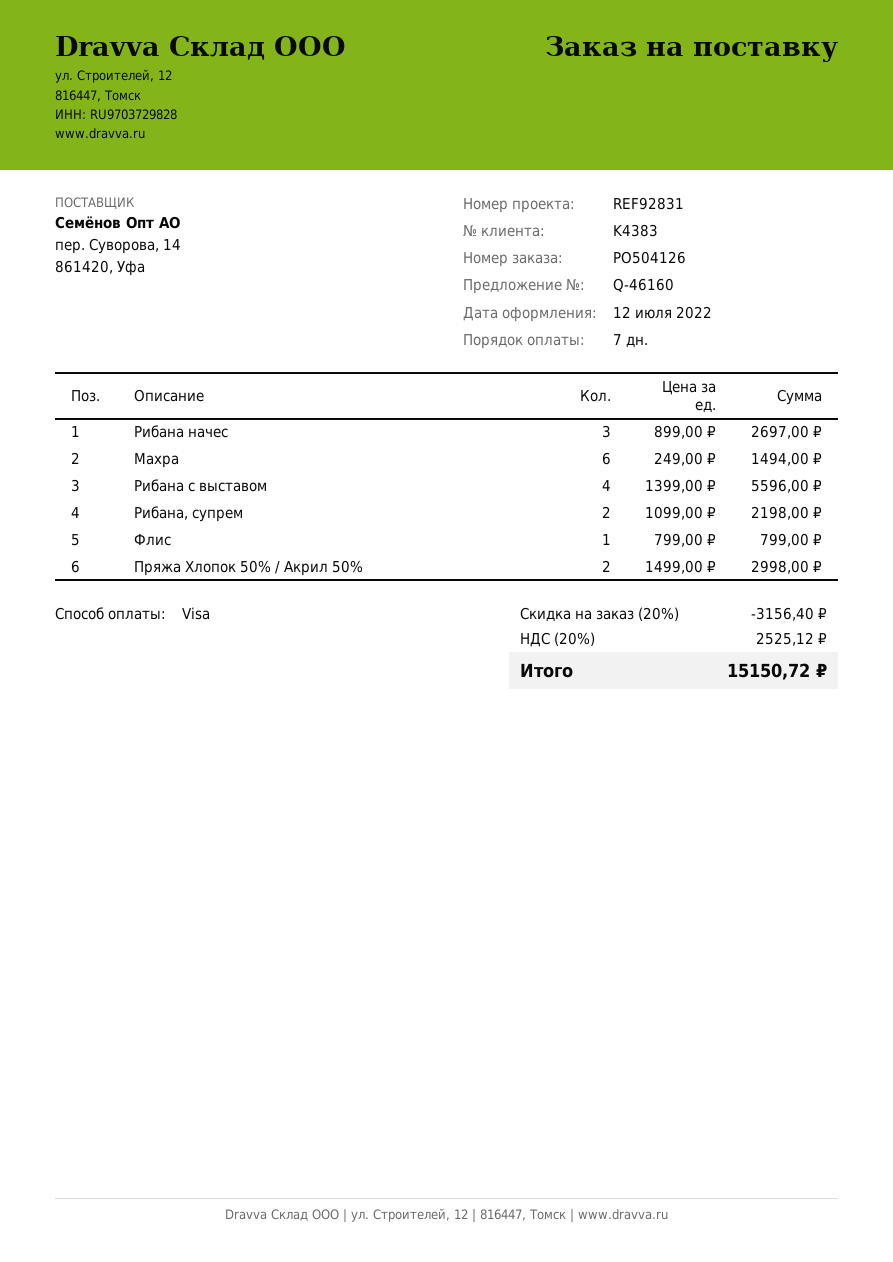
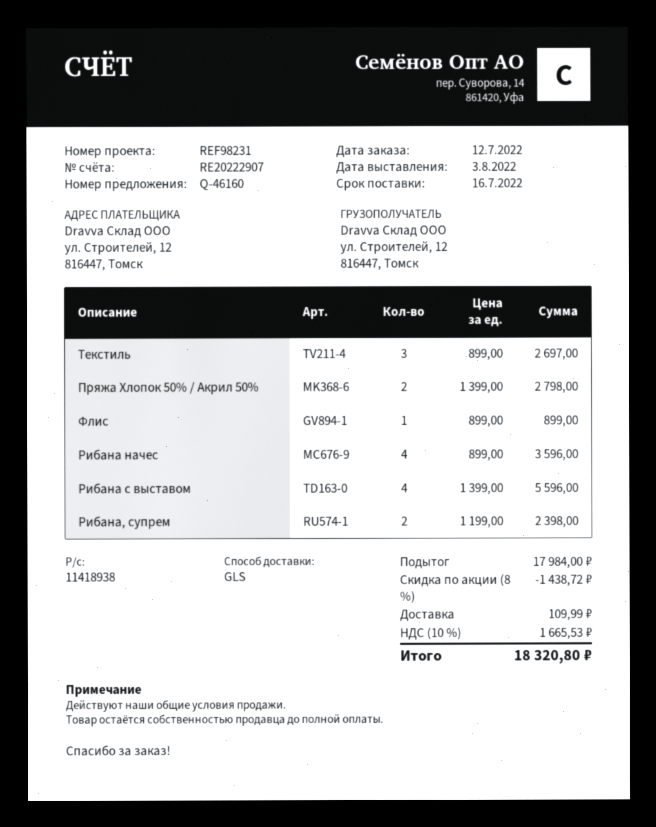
reference: REF92831 -> REF98231
Рибана начес: 3 x 899.00 = 2697.00 -> 4 x 899.00 = 3596.00
Махра: 6 x 249.00 = 1494.00 -> none
Рибана, супрем: 2 x 1099.00 = 2198.00 -> 2 x 1199.00 = 2398.00
Флис: 1 x 799.00 = 799.00 -> 1 x 899.00 = 899.00
Пряжа Хлопок 50% / Акрил 50%: 2 x 1499.00 = 2998.00 -> 2 x 1399.00 = 2798.00
Текстиль: none -> 3 x 899.00 = 2697.00
discount: 20% = 3156.40 -> 8% = 1438.72
shipping: none -> 109.99
tax: 20% = 2525.12 -> 10% = 1665.53
total: 15150.72 -> 18320.80

